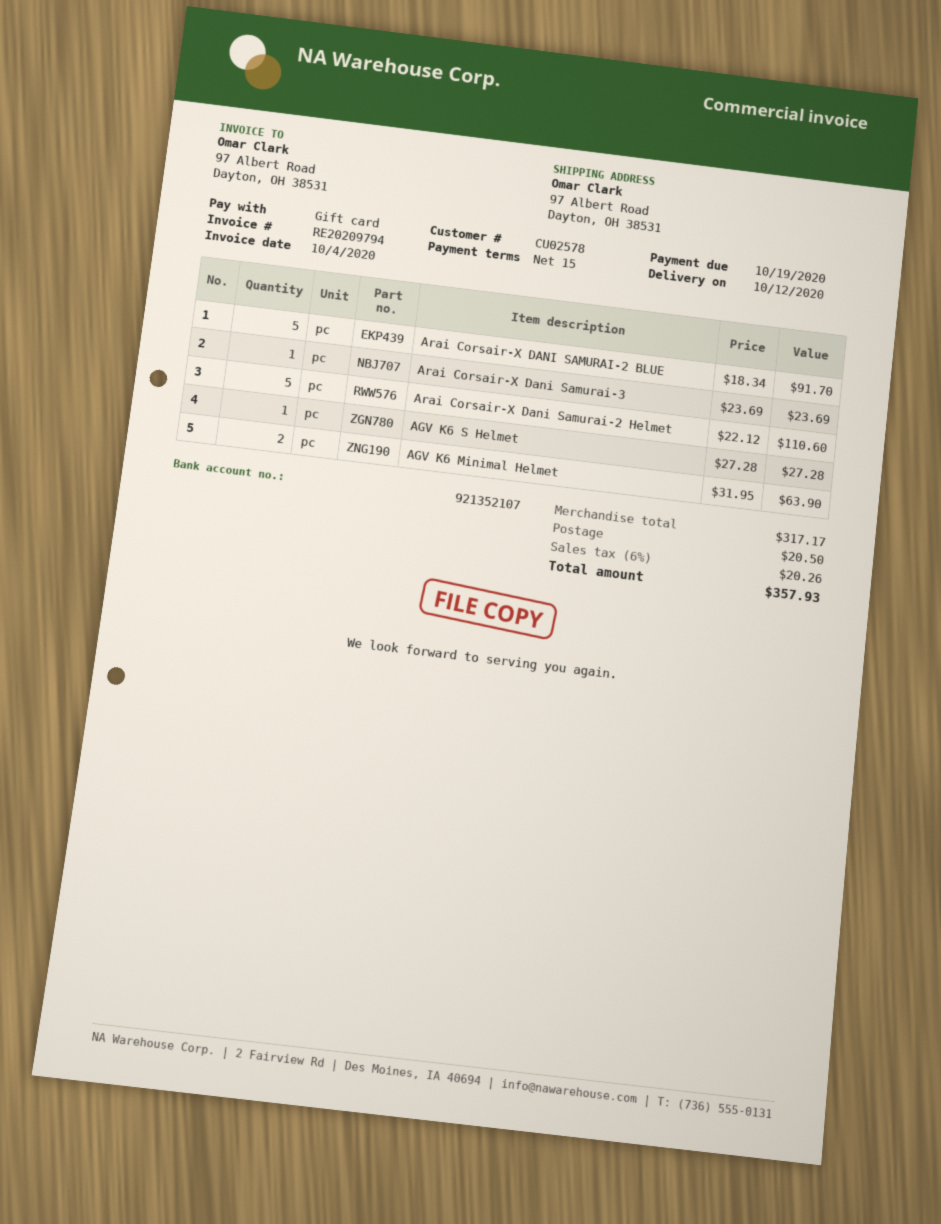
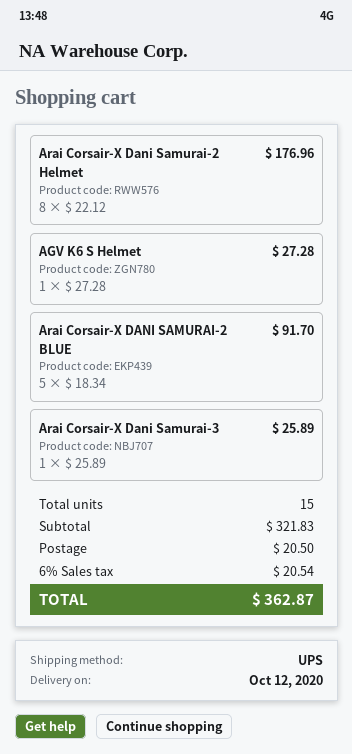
Arai Corsair-X Dani Samurai-3: 1 x 23.69 = 23.69 -> 1 x 25.89 = 25.89
Arai Corsair-X Dani Samurai-2 Helmet: 5 x 22.12 = 110.60 -> 8 x 22.12 = 176.96
AGV K6 Minimal Helmet: 2 x 31.95 = 63.90 -> none
subtotal: 317.17 -> 321.83
tax: 6% = 20.26 -> 6% = 20.54
total: 357.93 -> 362.87

